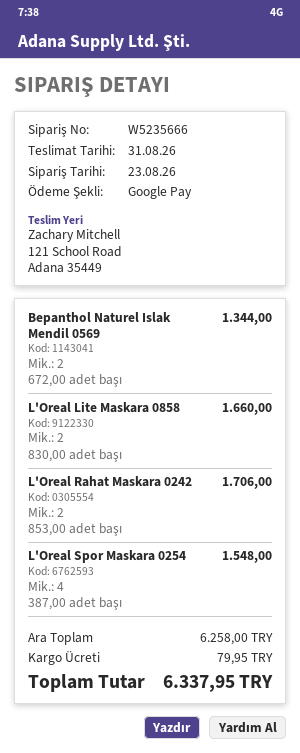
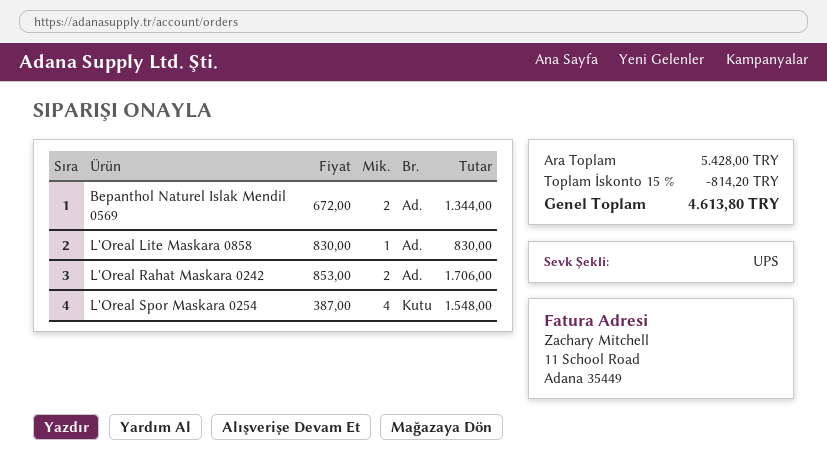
L'Oreal Lite Maskara 0858: 2 x 830.00 = 1660.00 -> 1 x 830.00 = 830.00
subtotal: 6258.00 -> 5428.00
discount: none -> 15% = 814.20
shipping: 79.95 -> none
total: 6337.95 -> 4613.80

